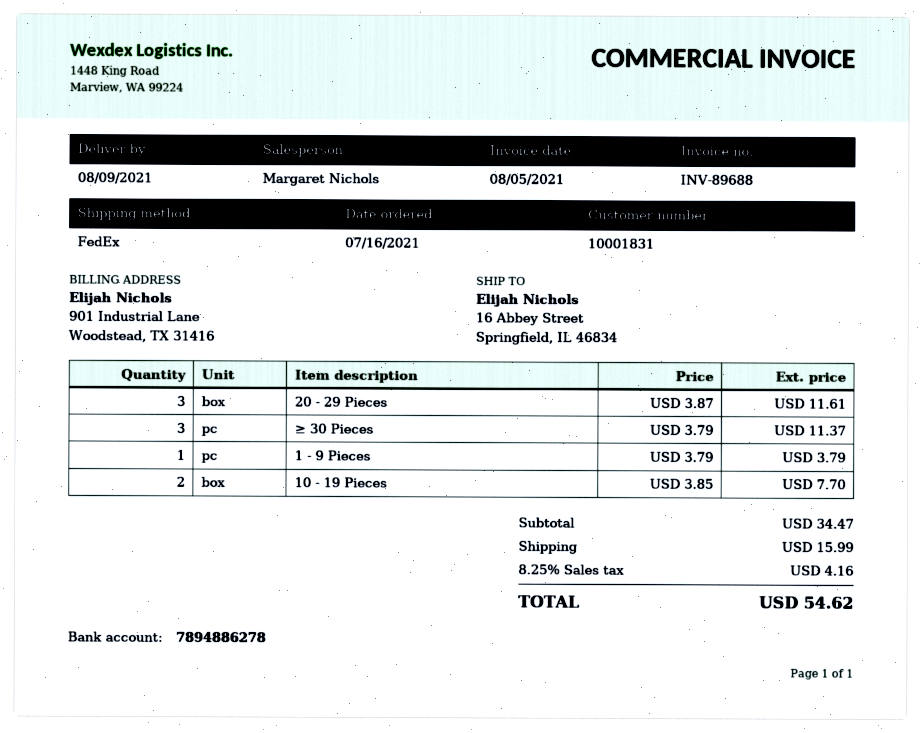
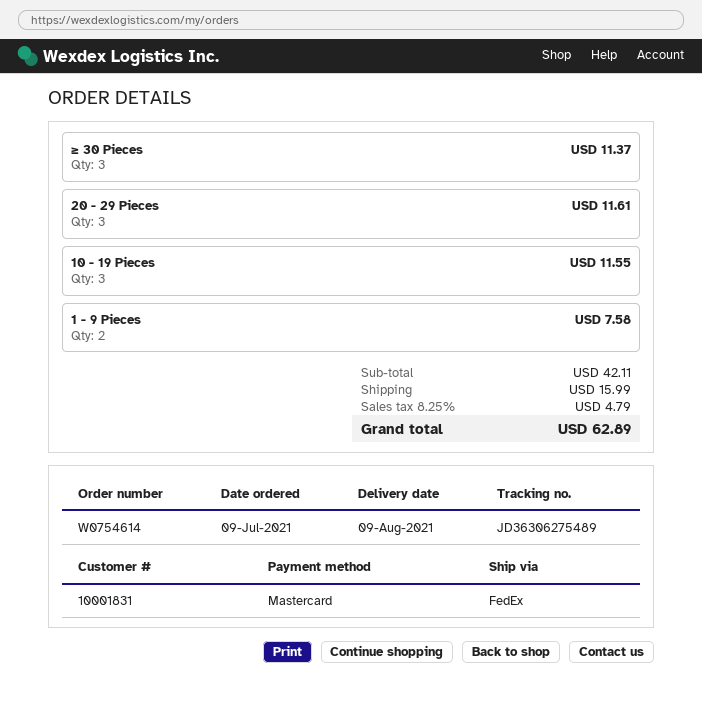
order date: 2021-07-16 -> 2021-07-09
1 - 9 Pieces: 1 for 3.79 -> 2 for 7.58
10 - 19 Pieces: 2 for 7.70 -> 3 for 11.55
subtotal: 34.47 -> 42.11
tax: 8.25% = 4.16 -> 8.25% = 4.79
total: 54.62 -> 62.89

